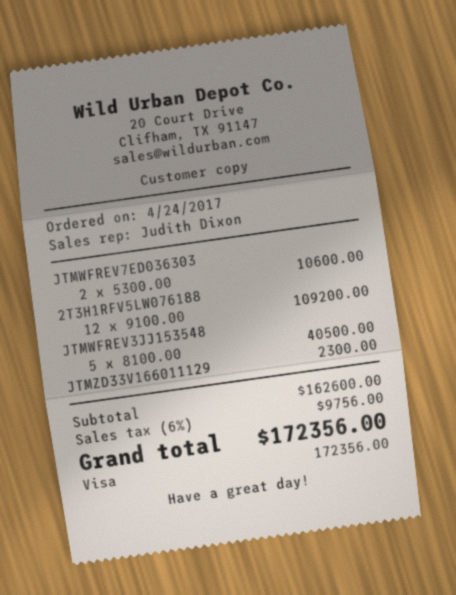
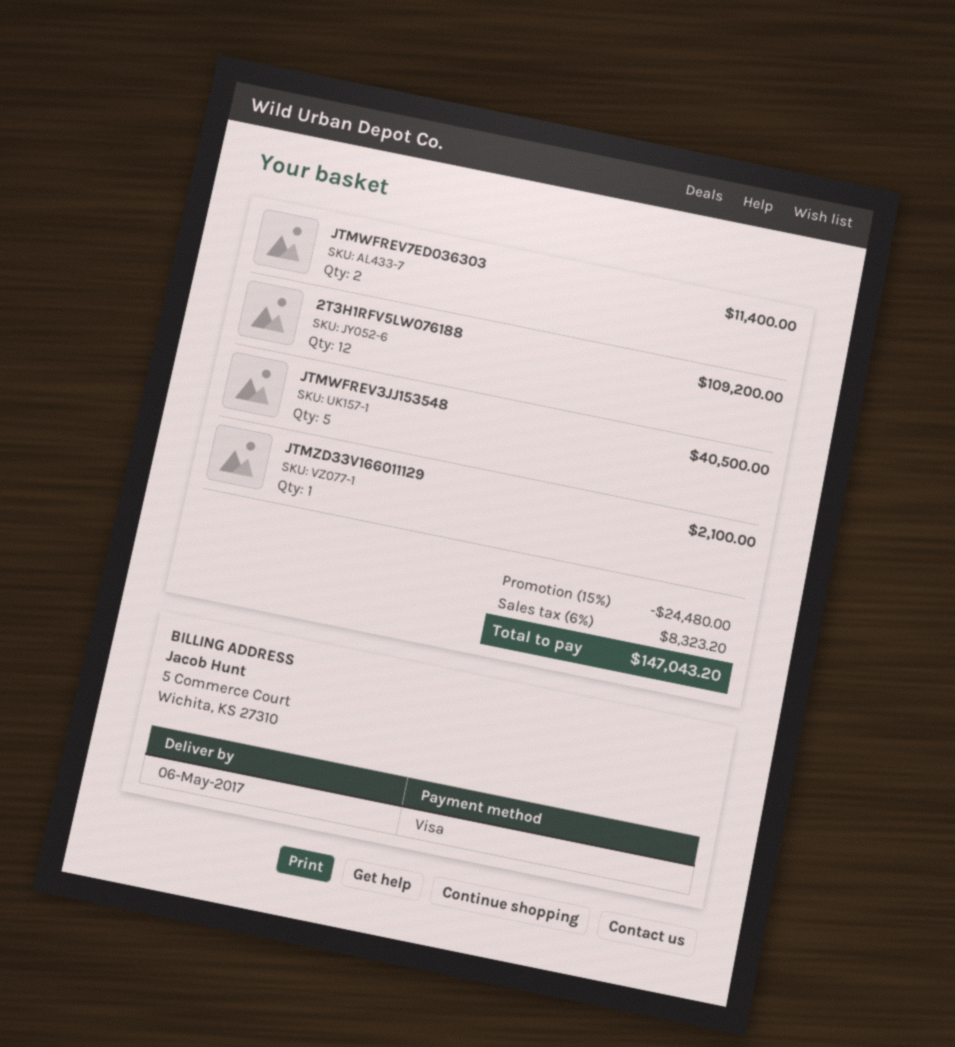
JTMWFREV7ED036303: 2 for 10600.00 -> 2 for 11400.00
JTMZD33V166011129: 1 for 2300.00 -> 1 for 2100.00
discount: none -> 15% = 24480.00
tax: 6% = 9756.00 -> 6% = 8323.20
total: 172356.00 -> 147043.20

